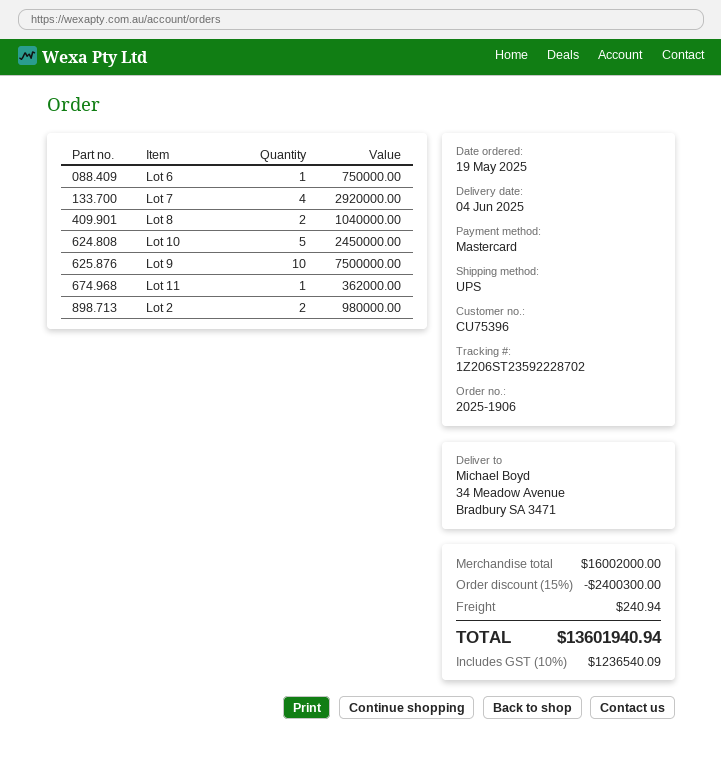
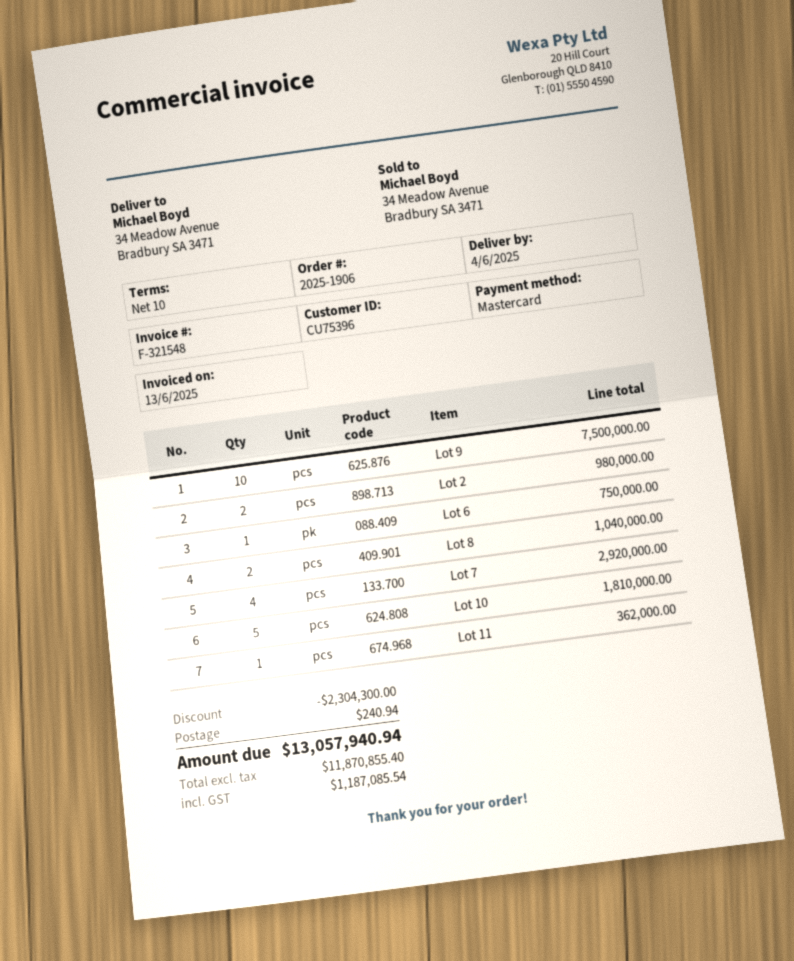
Lot 10: 5 for 2450000.00 -> 5 for 1810000.00
discount: 2400300.00 -> 2304300.00
tax: 1236540.09 -> 1187085.54
total: 13601940.94 -> 13057940.94

